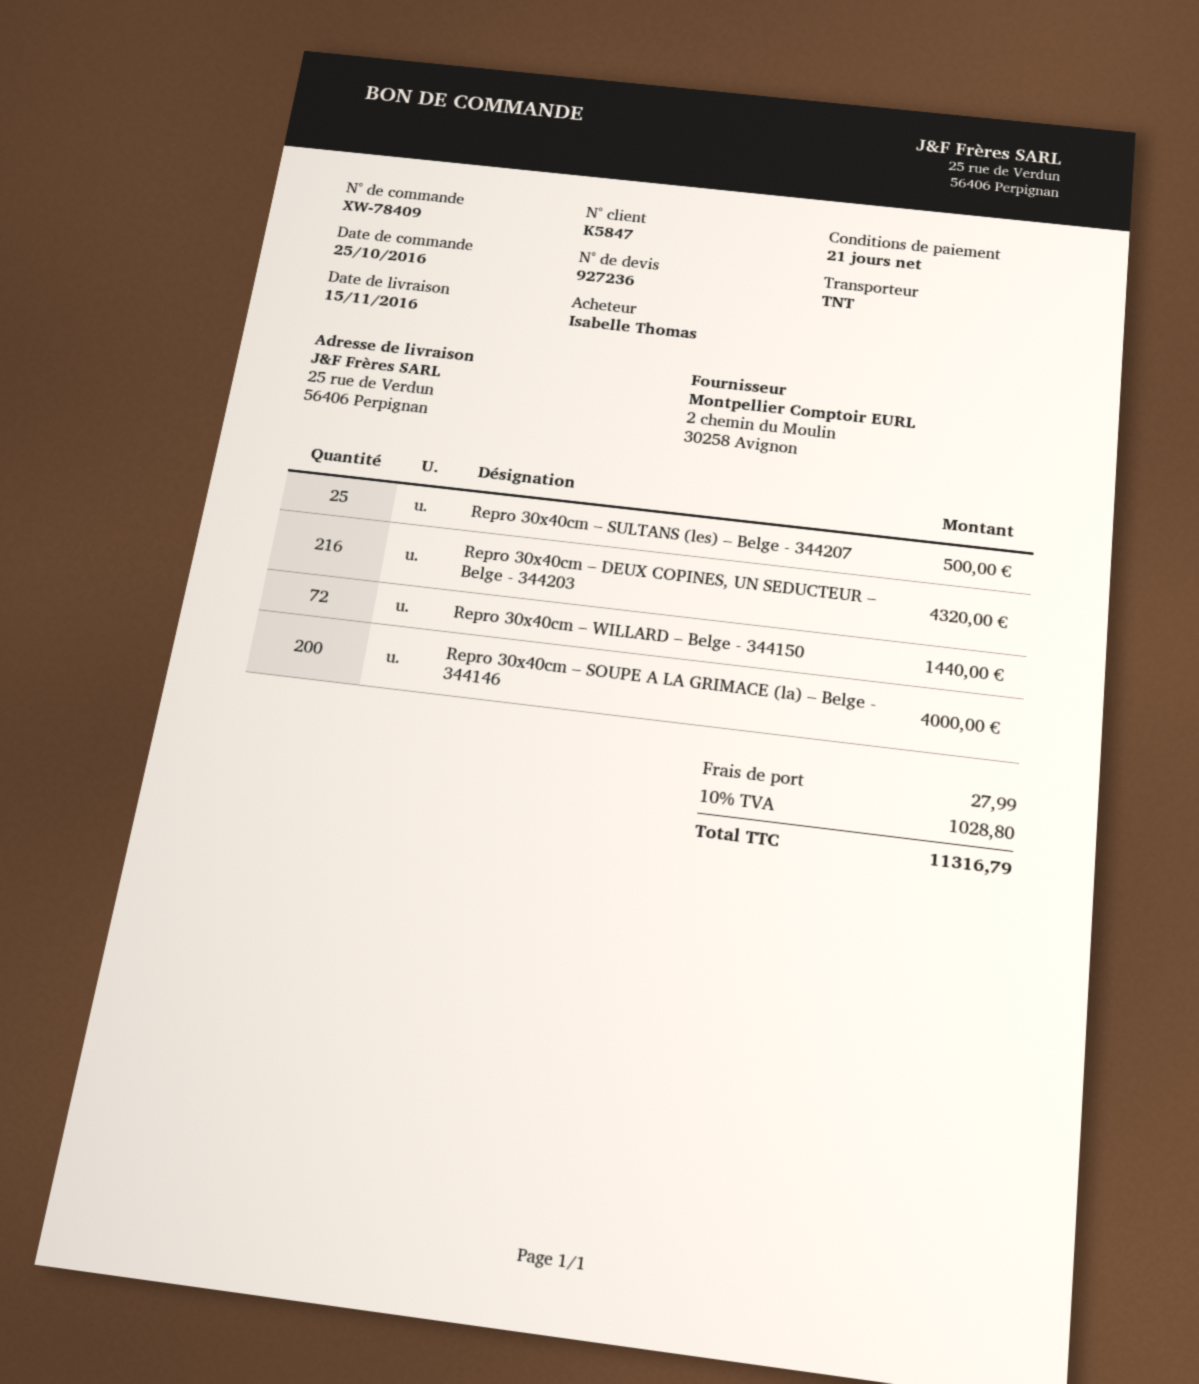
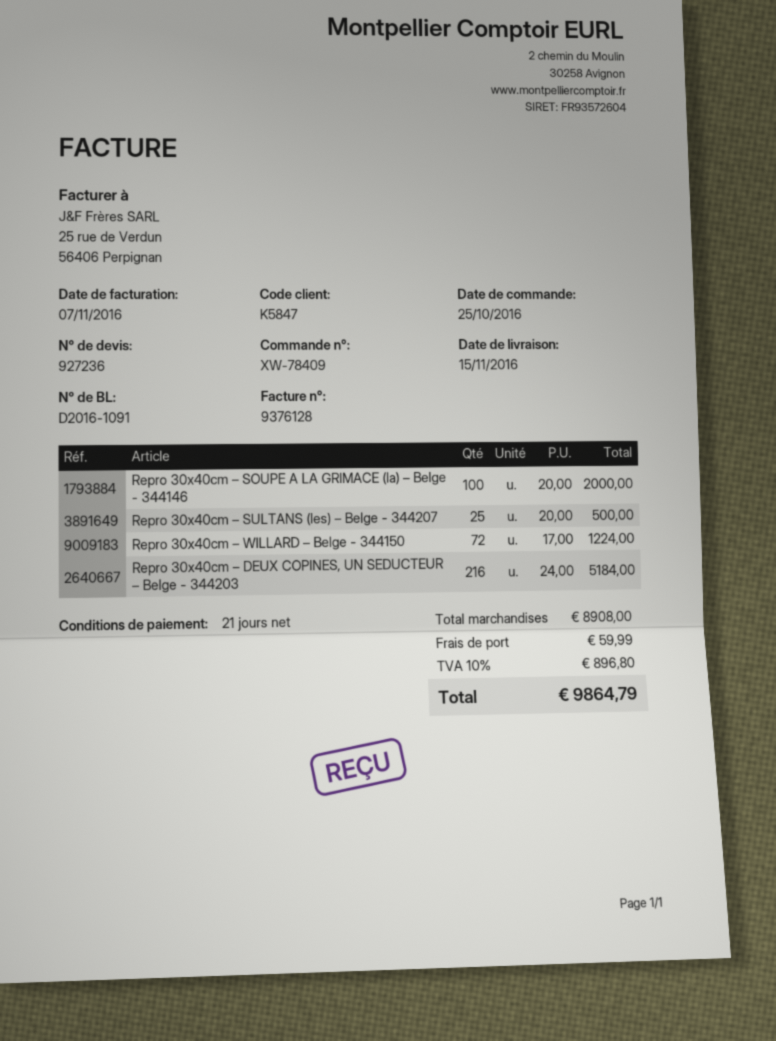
Repro 30x40cm – DEUX COPINES, UN SEDUCTEUR – Belge - 344203: 216 for 4320.00 -> 216 for 5184.00
Repro 30x40cm – WILLARD – Belge - 344150: 72 for 1440.00 -> 72 for 1224.00
Repro 30x40cm – SOUPE A LA GRIMACE (la) – Belge - 344146: 200 for 4000.00 -> 100 for 2000.00
shipping: 27.99 -> 59.99
tax: 10% = 1028.80 -> 10% = 896.80
total: 11316.79 -> 9864.79

